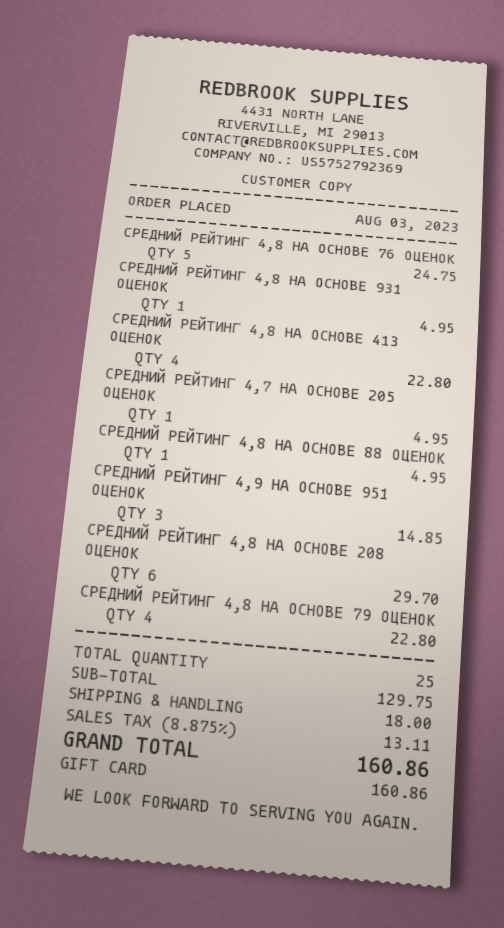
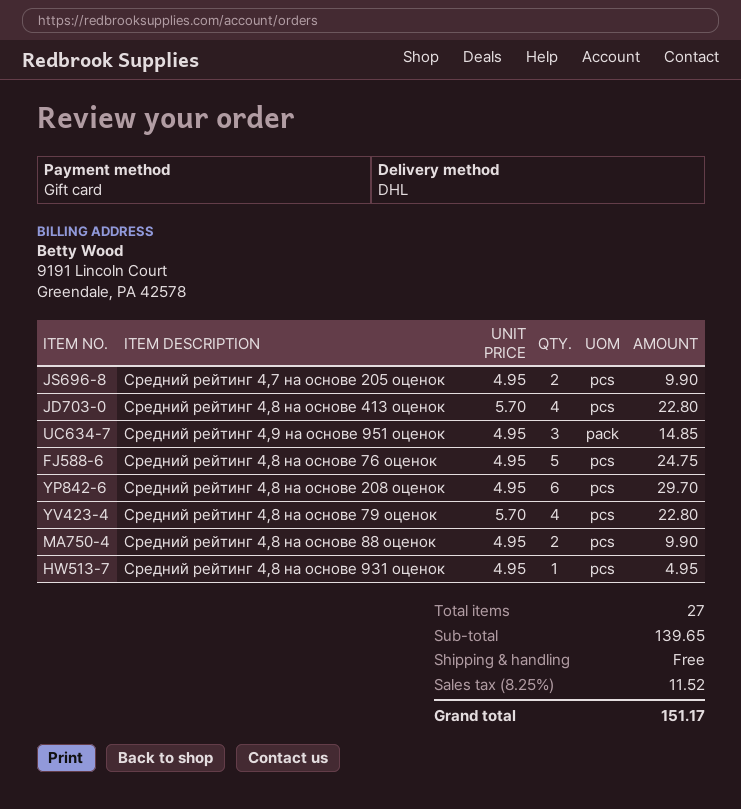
СРЕДНИЙ РЕЙТИНГ 4,7 НА ОСНОВЕ 205 ОЦЕНОК: 1 for 4.95 -> 2 for 9.90
СРЕДНИЙ РЕЙТИНГ 4,8 НА ОСНОВЕ 88 ОЦЕНОК: 1 for 4.95 -> 2 for 9.90
total quantity: 25 -> 27
subtotal: 129.75 -> 139.65
shipping: 18.00 -> 0.00
tax: 8.875% = 13.11 -> 8.25% = 11.52
total: 160.86 -> 151.17

